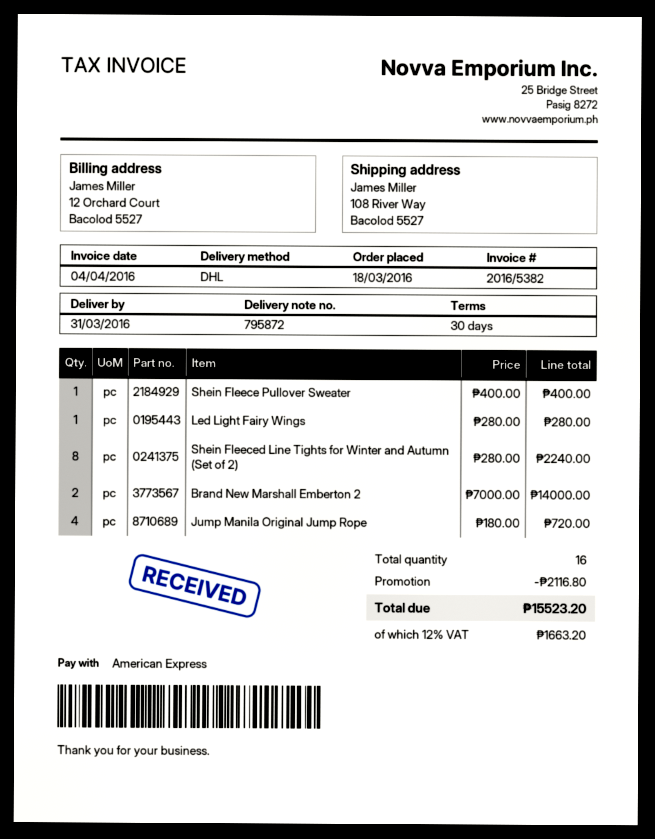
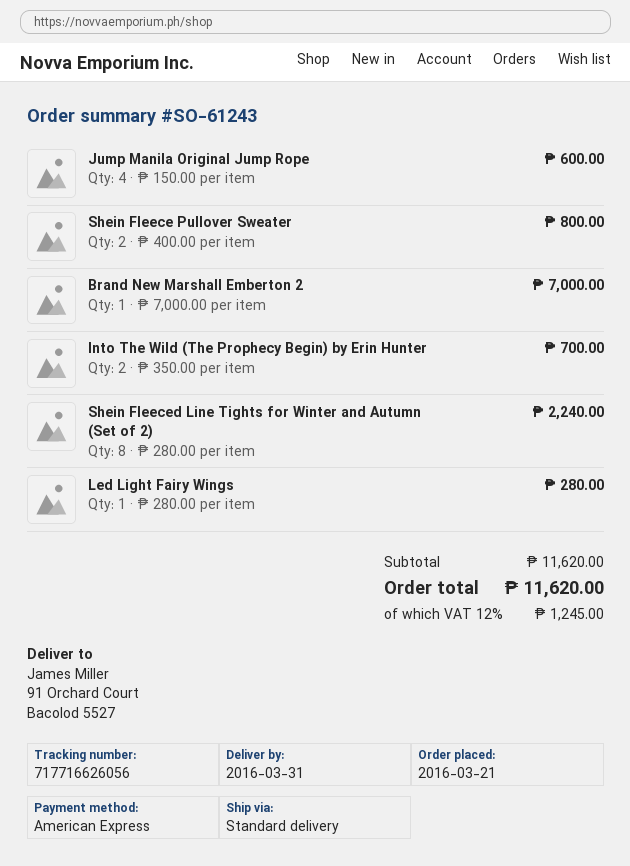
order date: 2016-03-18 -> 2016-03-21
shipping method: DHL -> standard
ship to: 108 River Way, Bacolod 5527 -> 91 Orchard Court, Bacolod 5527
Shein Fleece Pullover Sweater: 1 x 400.00 = 400.00 -> 2 x 400.00 = 800.00
Brand New Marshall Emberton 2: 2 x 7000.00 = 14000.00 -> 1 x 7000.00 = 7000.00
Jump Manila Original Jump Rope: 4 x 180.00 = 720.00 -> 4 x 150.00 = 600.00
Into The Wild (The Prophecy Begin) by Erin Hunter: none -> 2 x 350.00 = 700.00
discount: 2116.80 -> none
tax: 12% = 1663.20 -> 12% = 1245.00
total: 15523.20 -> 11620.00

